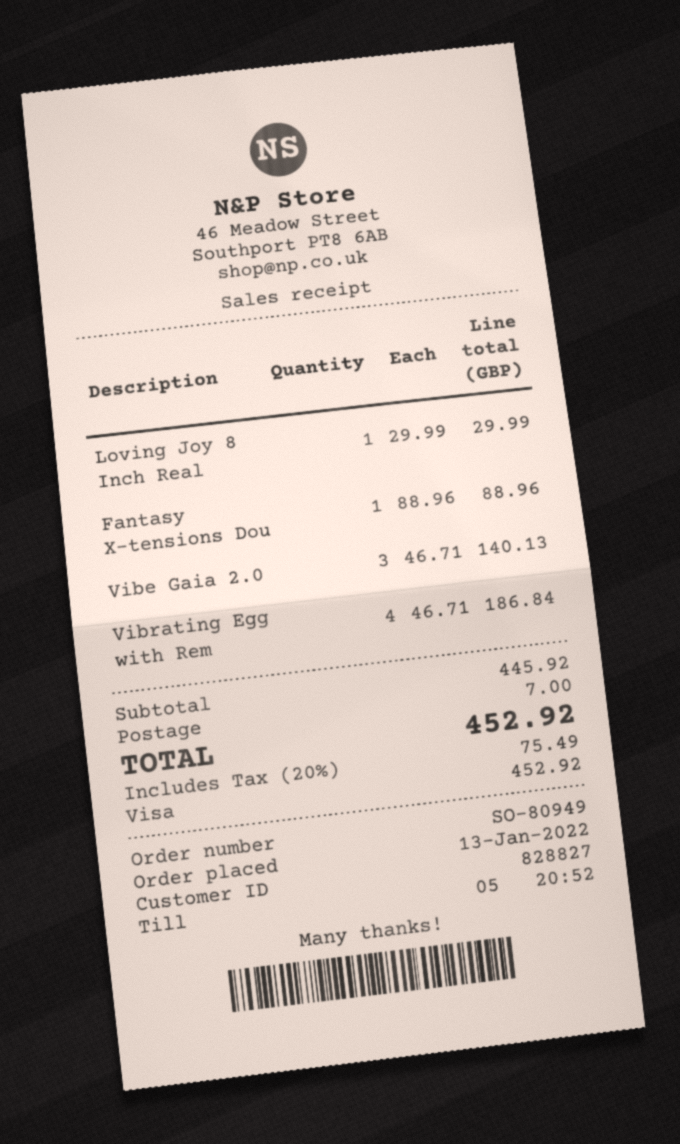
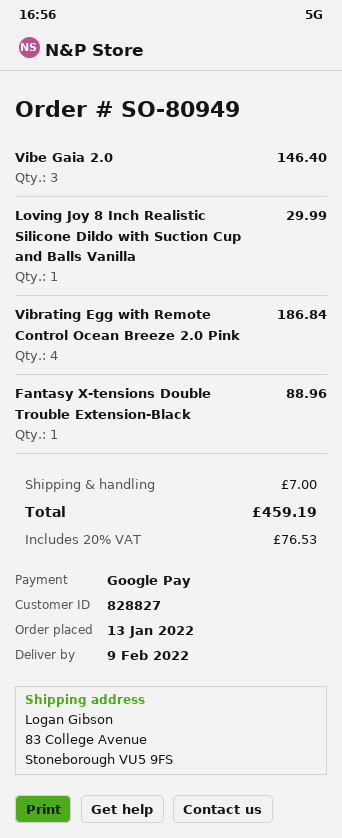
payment method: Visa -> Google Pay
Vibe Gaia 2.0: 3 for 140.13 -> 3 for 146.40
tax: 20% = 75.49 -> 20% = 76.53
total: 452.92 -> 459.19

